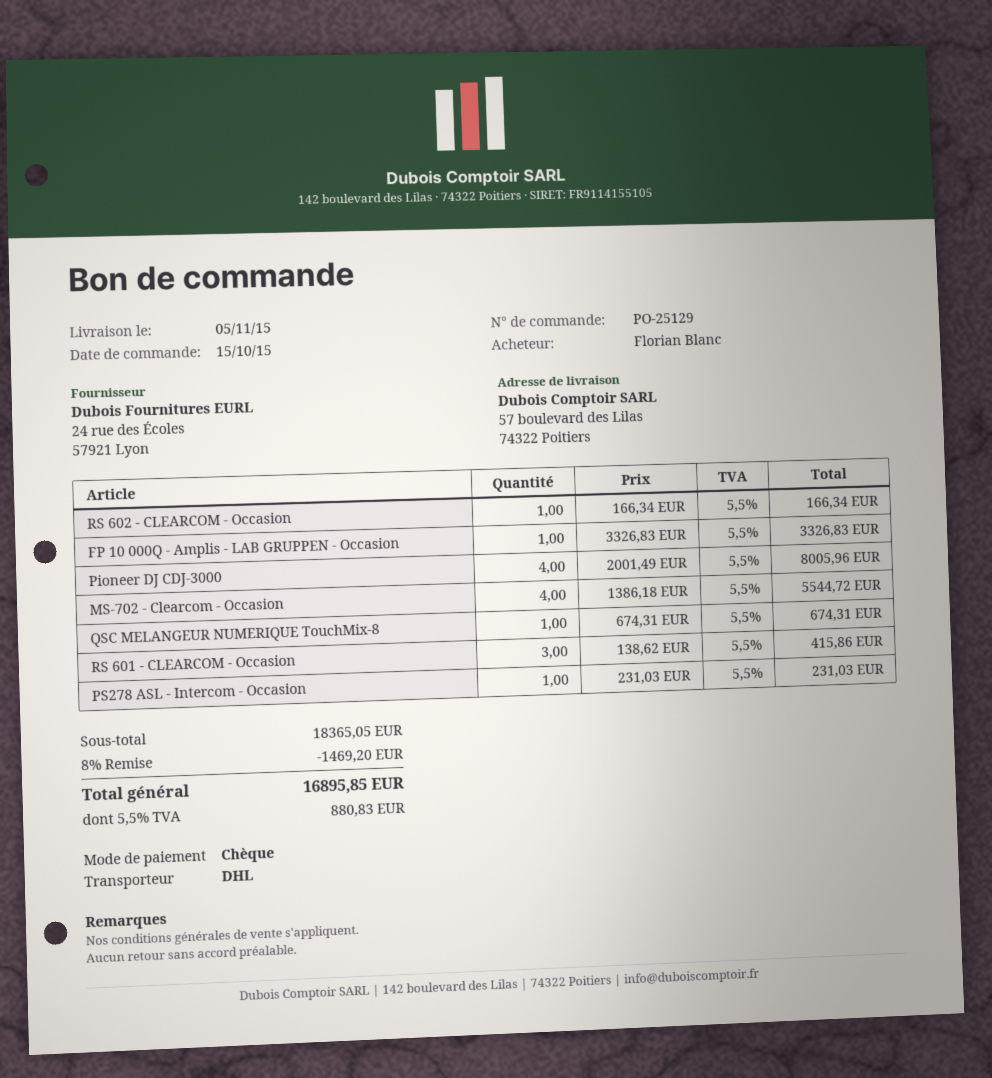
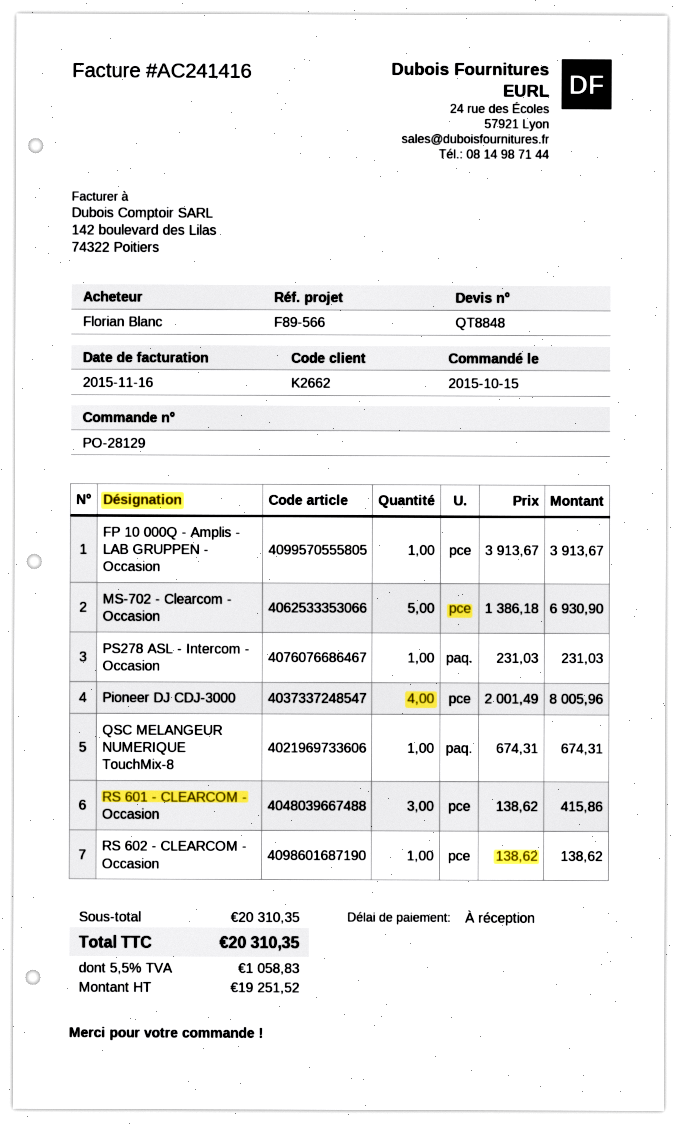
order number: PO-25129 -> PO-28129
RS 602 - CLEARCOM - Occasion: 1 x 166.34 = 166.34 -> 1 x 138.62 = 138.62
FP 10 000Q - Amplis - LAB GRUPPEN - Occasion: 1 x 3326.83 = 3326.83 -> 1 x 3913.67 = 3913.67
MS-702 - Clearcom - Occasion: 4 x 1386.18 = 5544.72 -> 5 x 1386.18 = 6930.90
subtotal: 18365.05 -> 20310.35
discount: 8% = 1469.20 -> none
tax: 5.5% = 880.83 -> 5.5% = 1058.83
total: 16895.85 -> 20310.35

